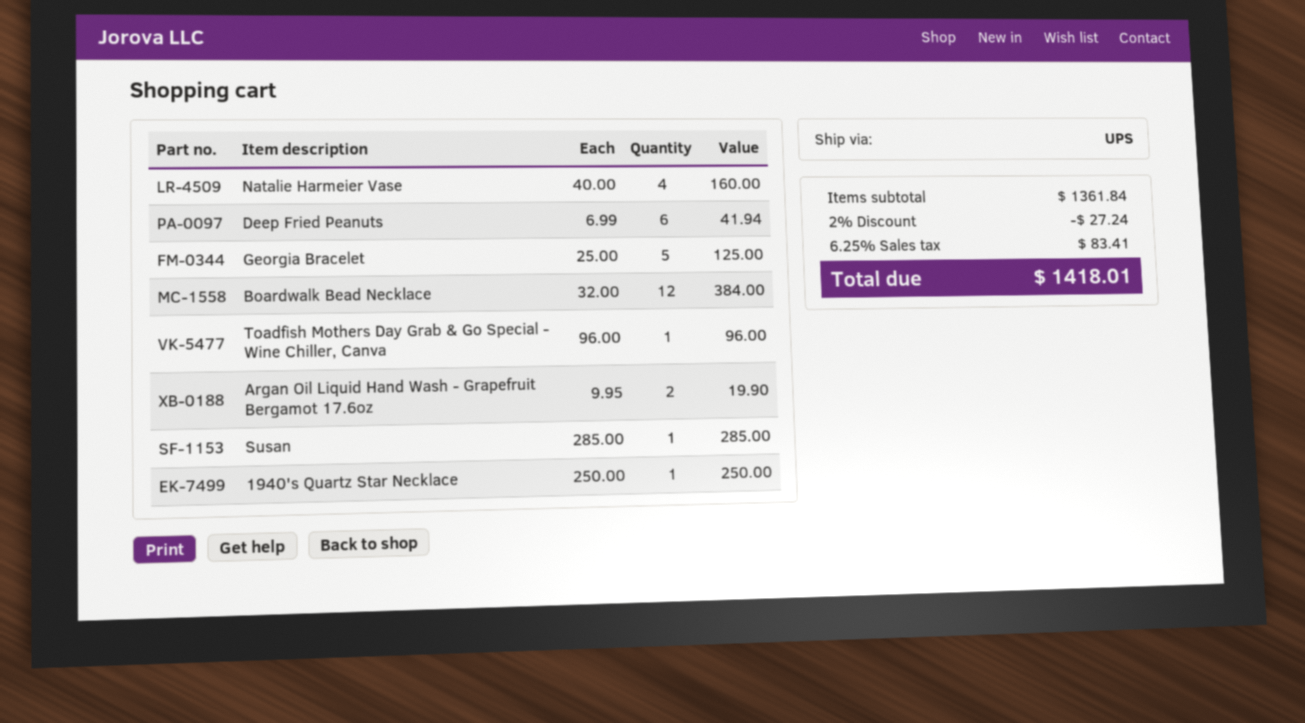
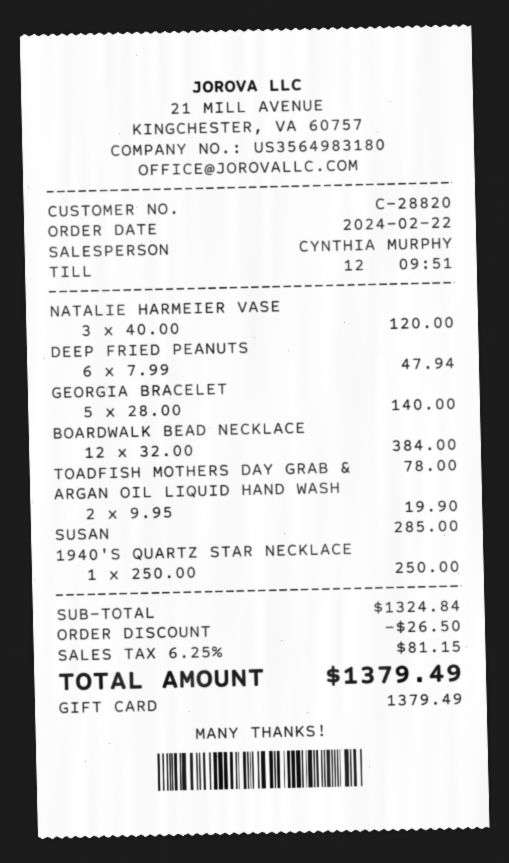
Natalie Harmeier Vase: 4 x 40.00 = 160.00 -> 3 x 40.00 = 120.00
Deep Fried Peanuts: 6 x 6.99 = 41.94 -> 6 x 7.99 = 47.94
Georgia Bracelet: 5 x 25.00 = 125.00 -> 5 x 28.00 = 140.00
Toadfish Mothers Day Grab & Go Special - Wine Chiller, Canva: 1 x 96.00 = 96.00 -> 1 x 78.00 = 78.00
subtotal: 1361.84 -> 1324.84
discount: 27.24 -> 26.50
tax: 6.25% = 83.41 -> 6.25% = 81.15
total: 1418.01 -> 1379.49

